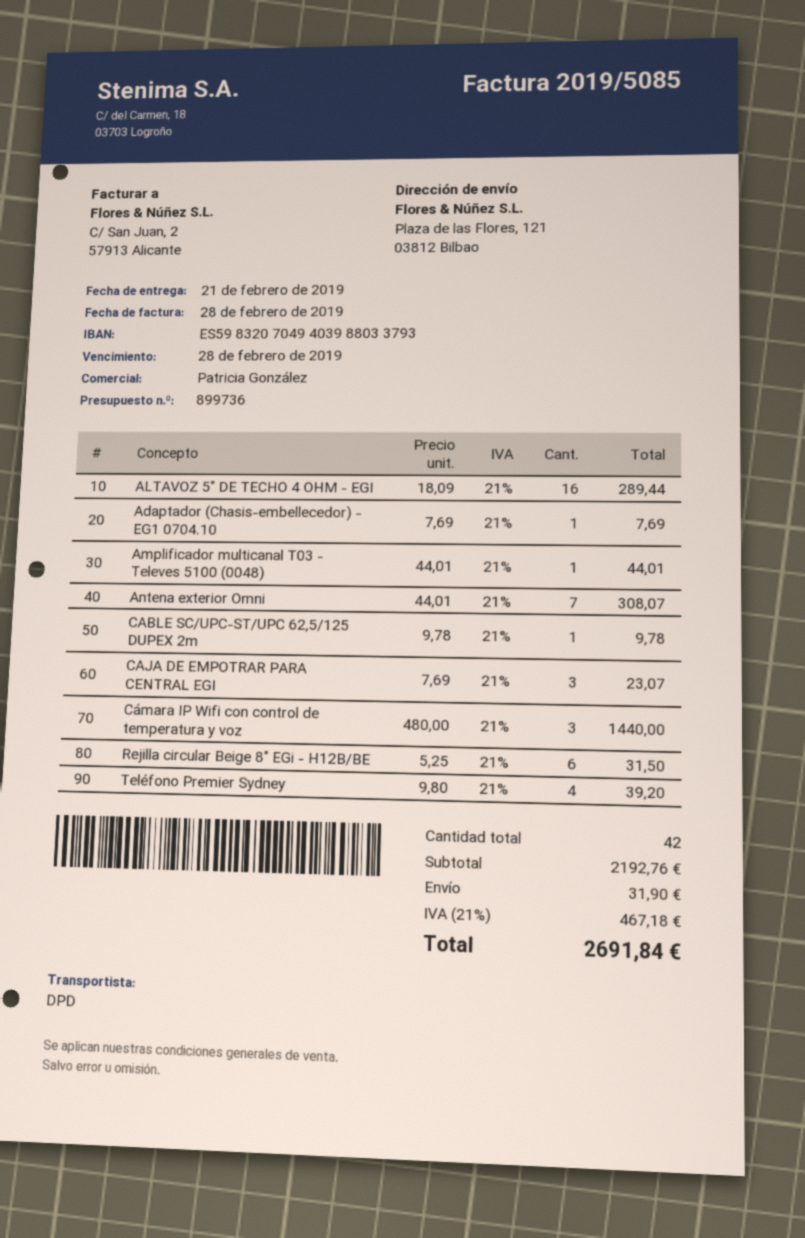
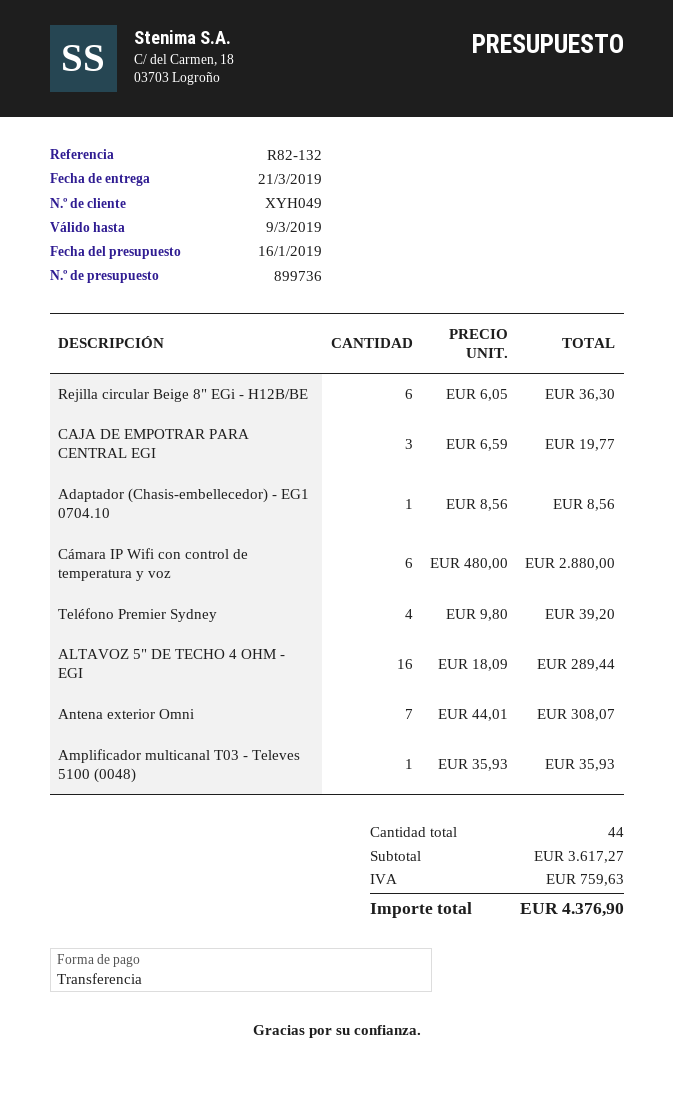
delivery date: 2019-02-21 -> 2019-03-21
Adaptador (Chasis-embellecedor) - EG1 0704.10: 1 x 7.69 = 7.69 -> 1 x 8.56 = 8.56
Amplificador multicanal T03 - Televes 5100 (0048): 1 x 44.01 = 44.01 -> 1 x 35.93 = 35.93
CABLE SC/UPC-ST/UPC 62,5/125 DUPEX 2m: 1 x 9.78 = 9.78 -> none
CAJA DE EMPOTRAR PARA CENTRAL EGI: 3 x 7.69 = 23.07 -> 3 x 6.59 = 19.77
Cámara IP Wifi con control de temperatura y voz: 3 x 480.00 = 1440.00 -> 6 x 480.00 = 2880.00
Rejilla circular Beige 8" EGi - H12B/BE: 6 x 5.25 = 31.50 -> 6 x 6.05 = 36.30
total quantity: 42 -> 44
subtotal: 2192.76 -> 3617.27
shipping: 31.90 -> none
tax: 467.18 -> 759.63
total: 2691.84 -> 4376.90

